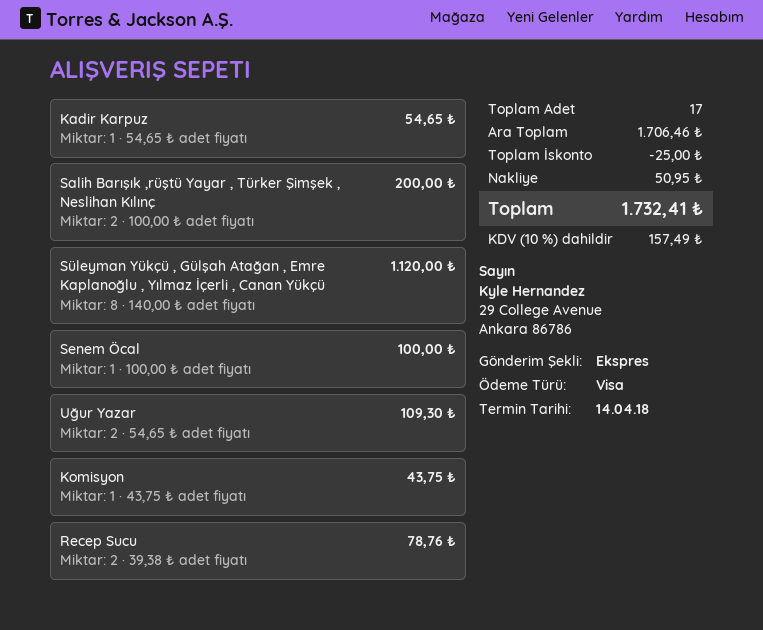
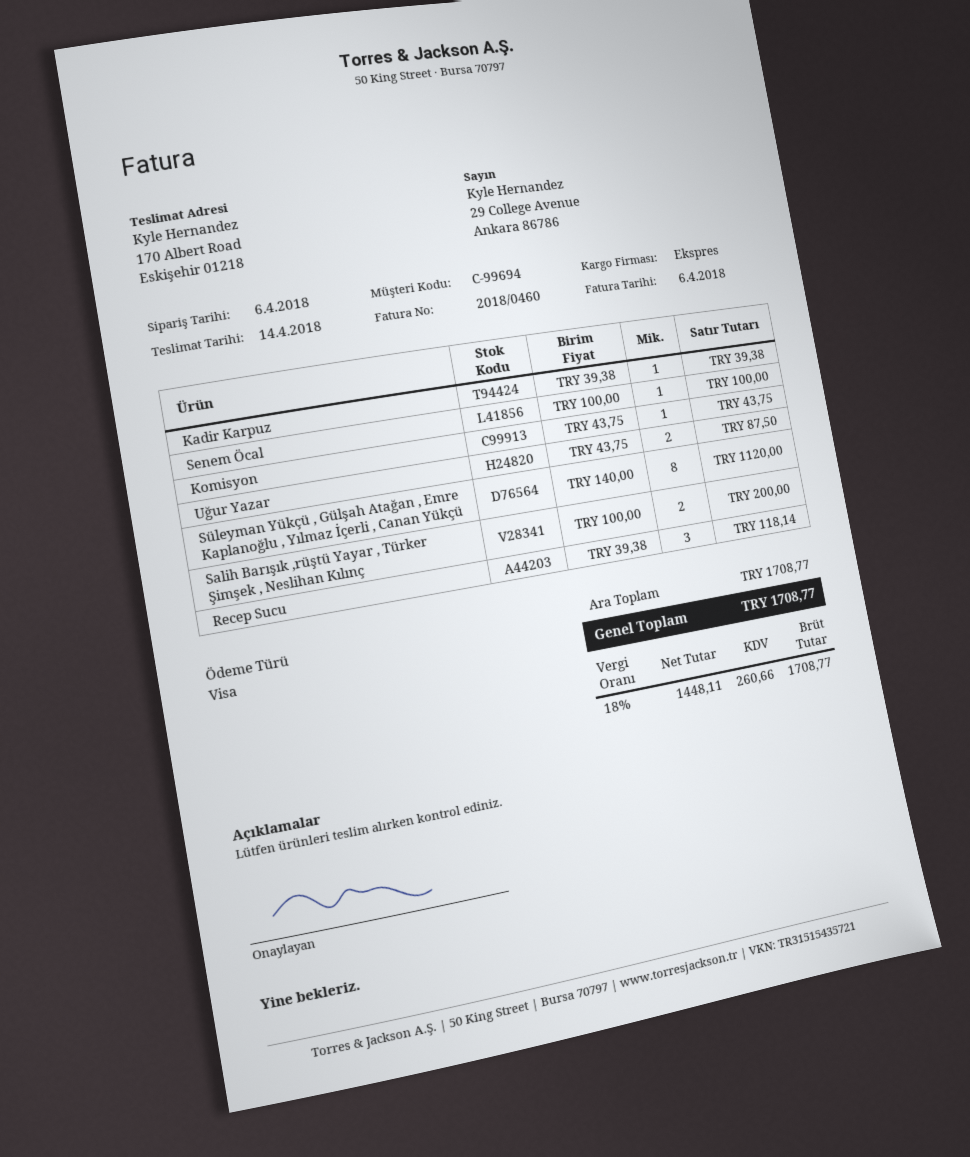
Kadir Karpuz: 1 x 54.65 = 54.65 -> 1 x 39.38 = 39.38
Uğur Yazar: 2 x 54.65 = 109.30 -> 2 x 43.75 = 87.50
Recep Sucu: 2 x 39.38 = 78.76 -> 3 x 39.38 = 118.14
subtotal: 1706.46 -> 1708.77
discount: 25.00 -> none
shipping: 50.95 -> none
tax: 10% = 157.49 -> 18% = 260.66
total: 1732.41 -> 1708.77

